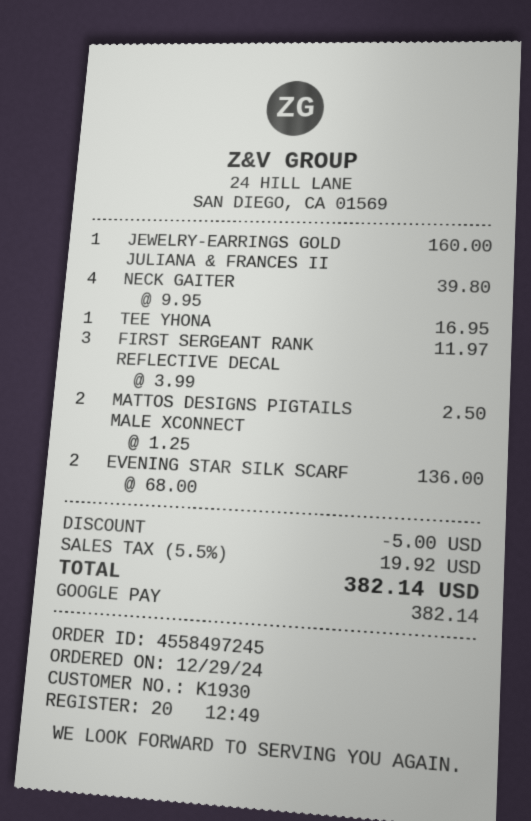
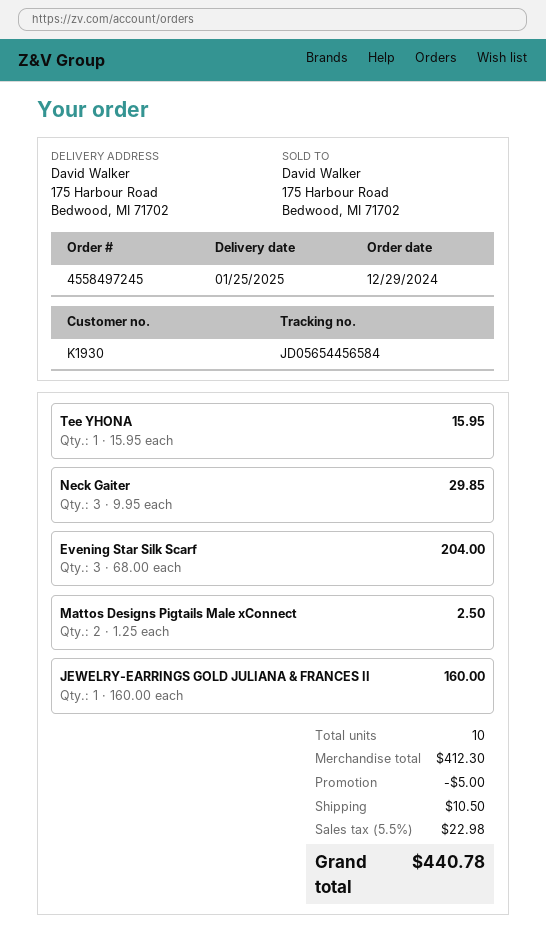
NECK GAITER: 4 x 9.95 = 39.80 -> 3 x 9.95 = 29.85
TEE YHONA: 1 x 16.95 = 16.95 -> 1 x 15.95 = 15.95
FIRST SERGEANT RANK REFLECTIVE DECAL: 3 x 3.99 = 11.97 -> none
EVENING STAR SILK SCARF: 2 x 68.00 = 136.00 -> 3 x 68.00 = 204.00
shipping: none -> 10.50
tax: 5.5% = 19.92 -> 5.5% = 22.98
total: 382.14 -> 440.78

